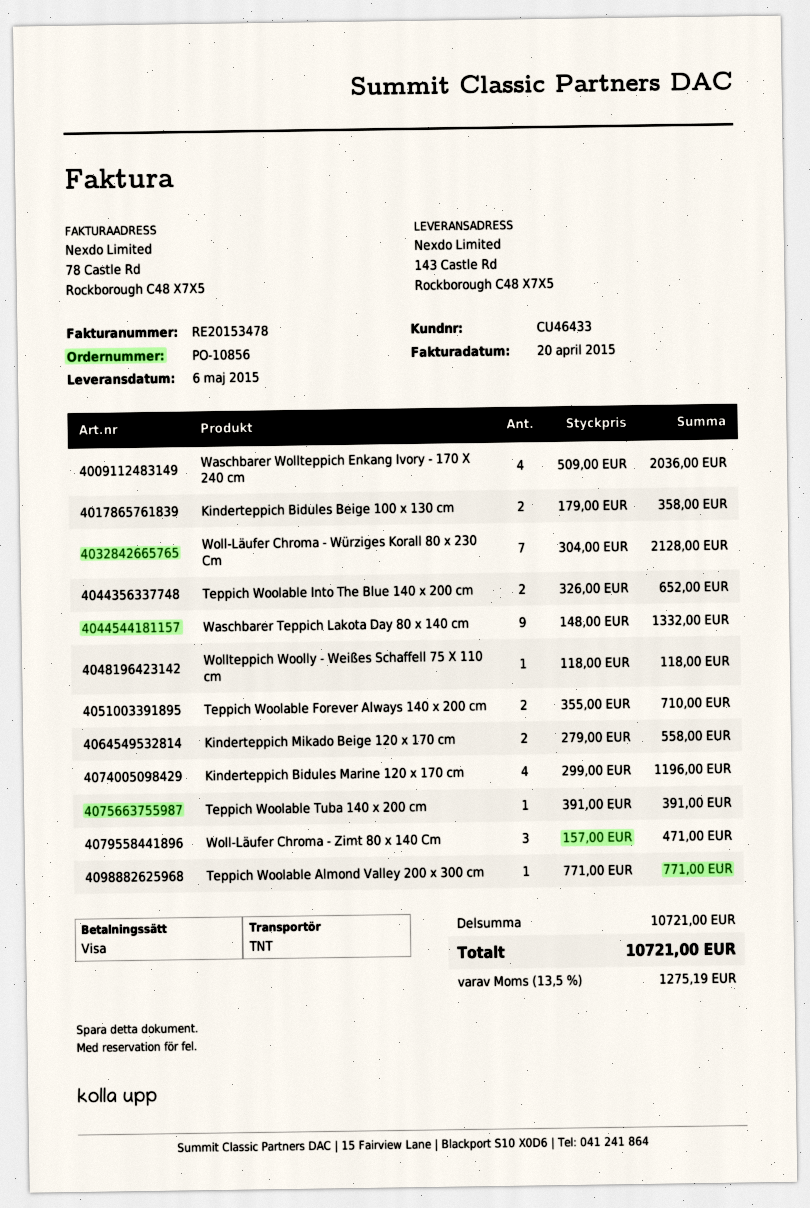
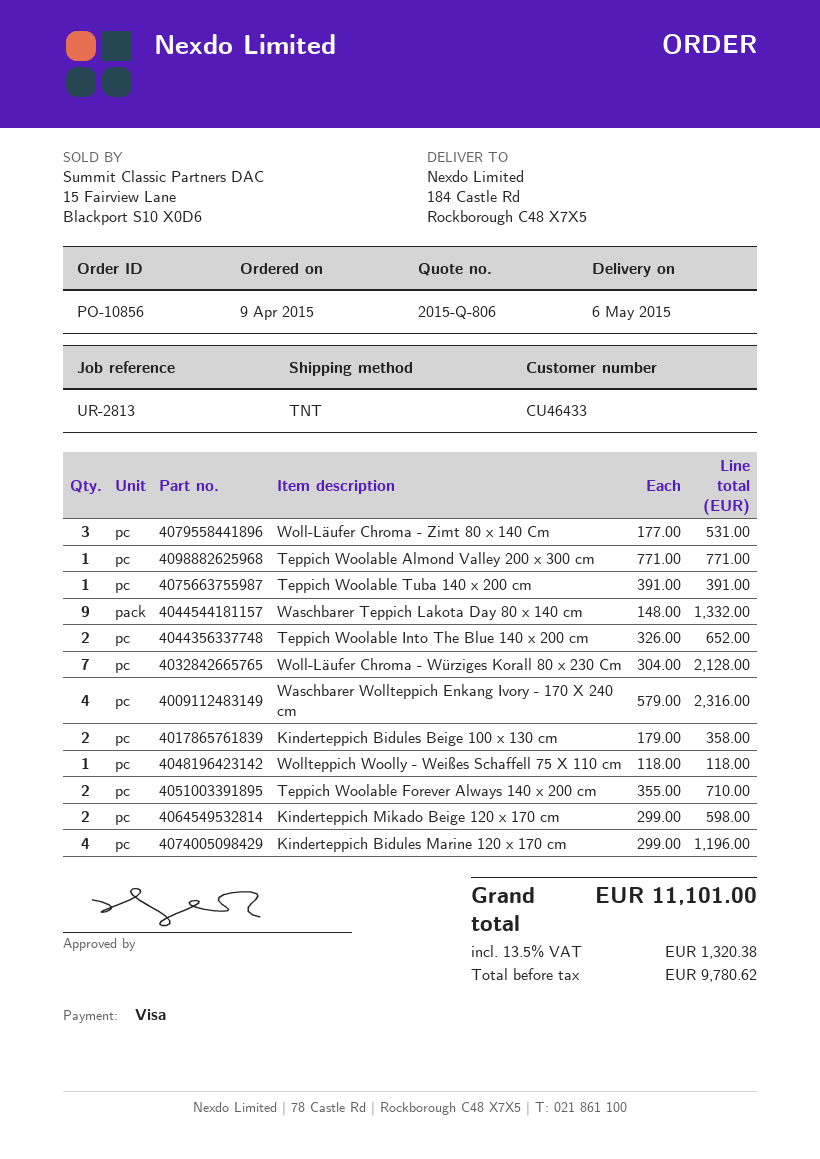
ship to: 143 Castle Rd, Rockborough C48 X7X5 -> 184 Castle Rd, Rockborough C48 X7X5
Waschbarer Wollteppich Enkang Ivory - 170 X 240 cm: 4 x 509.00 = 2036.00 -> 4 x 579.00 = 2316.00
Kinderteppich Mikado Beige 120 x 170 cm: 2 x 279.00 = 558.00 -> 2 x 299.00 = 598.00
Woll-Läufer Chroma - Zimt 80 x 140 Cm: 3 x 157.00 = 471.00 -> 3 x 177.00 = 531.00
tax: 13.5% = 1275.19 -> 13.5% = 1320.38
total: 10721.00 -> 11101.00

